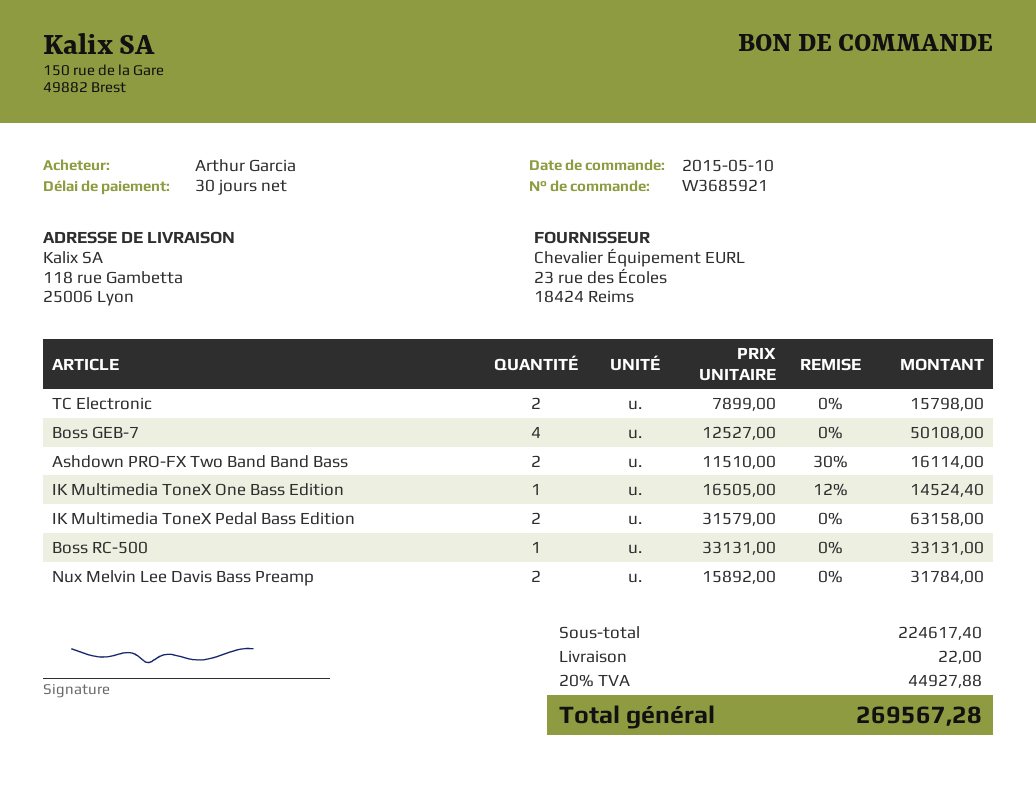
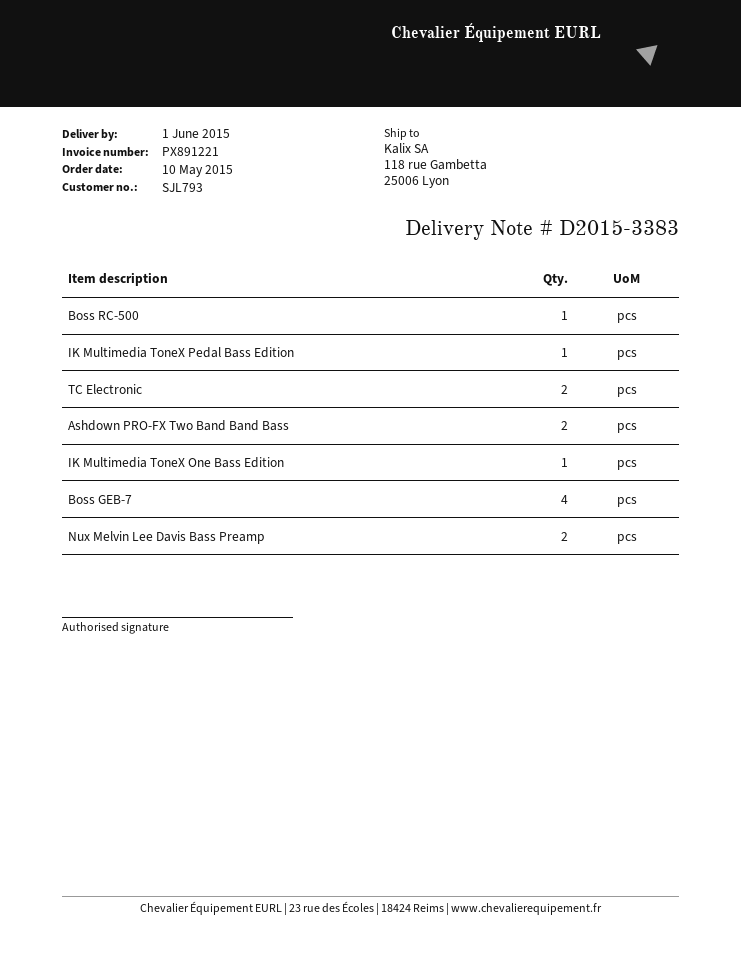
IK Multimedia ToneX Pedal Bass Edition: 2 -> 1

